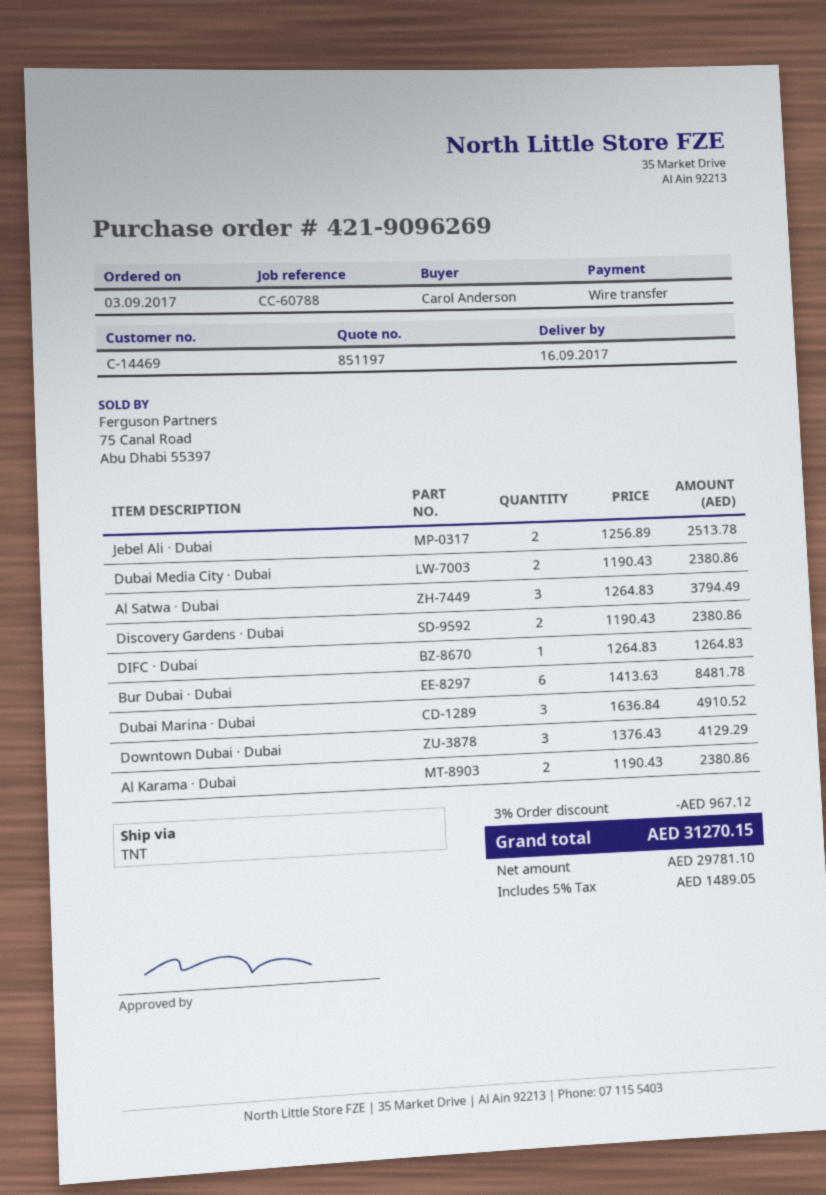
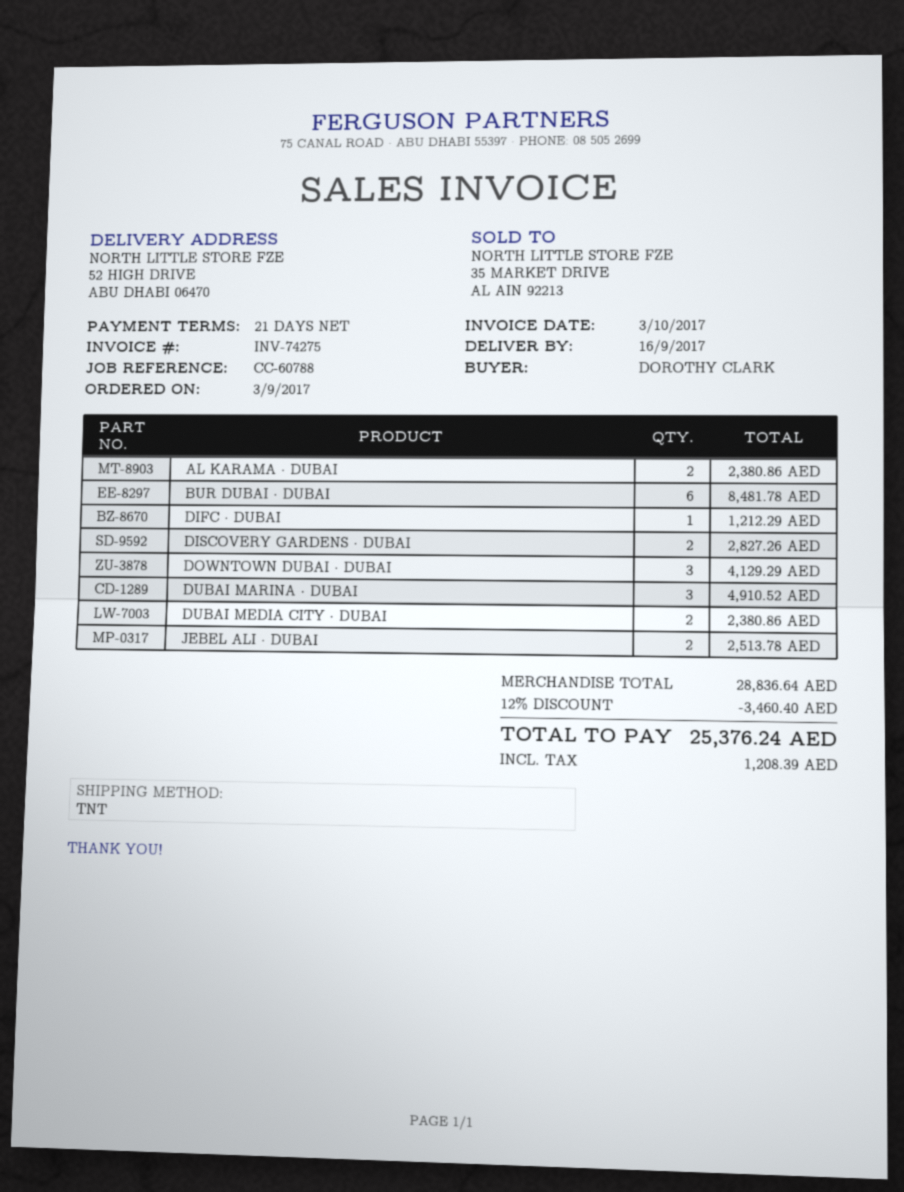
ordered by: Carol Anderson -> DOROTHY CLARK
Al Satwa · Dubai: 3 for 3794.49 -> none
Discovery Gardens · Dubai: 2 for 2380.86 -> 2 for 2827.26
DIFC · Dubai: 1 for 1264.83 -> 1 for 1212.29
discount: 3% = 967.12 -> 12% = 3460.40
tax: 1489.05 -> 1208.39
total: 31270.15 -> 25376.24

